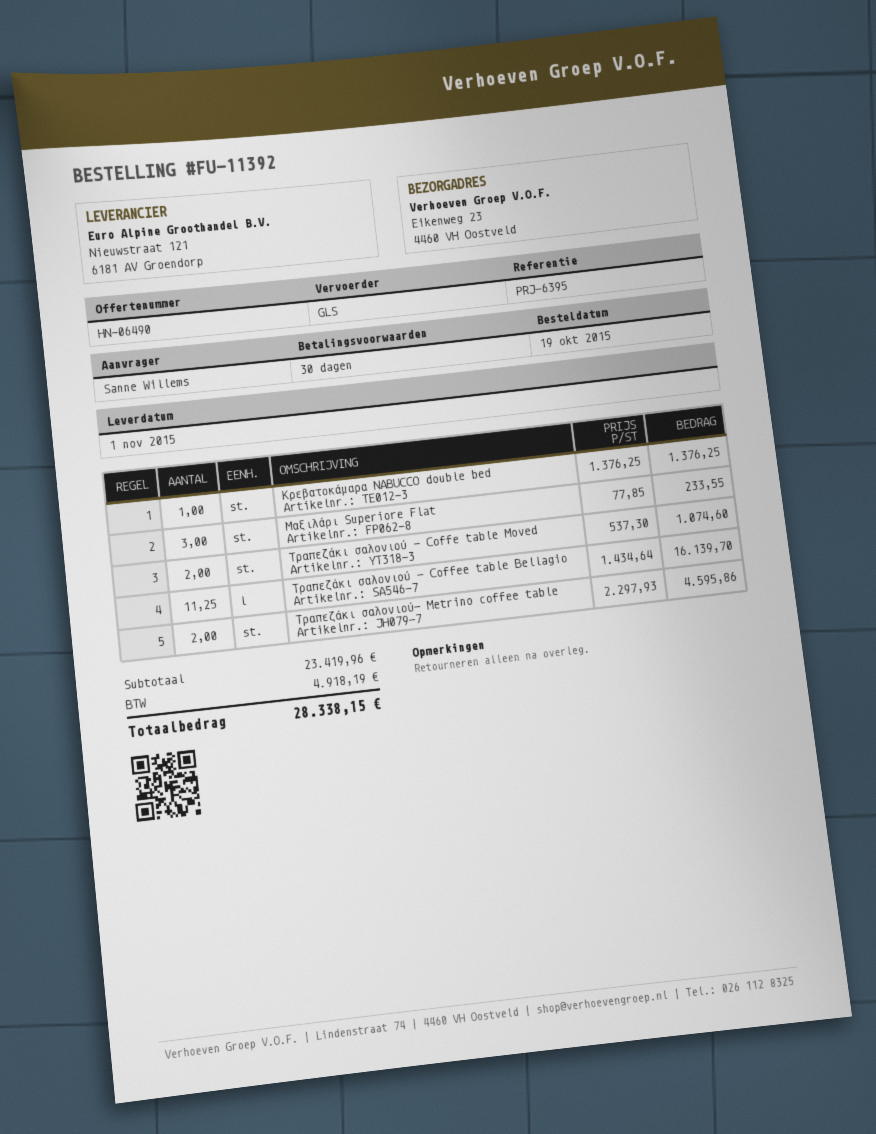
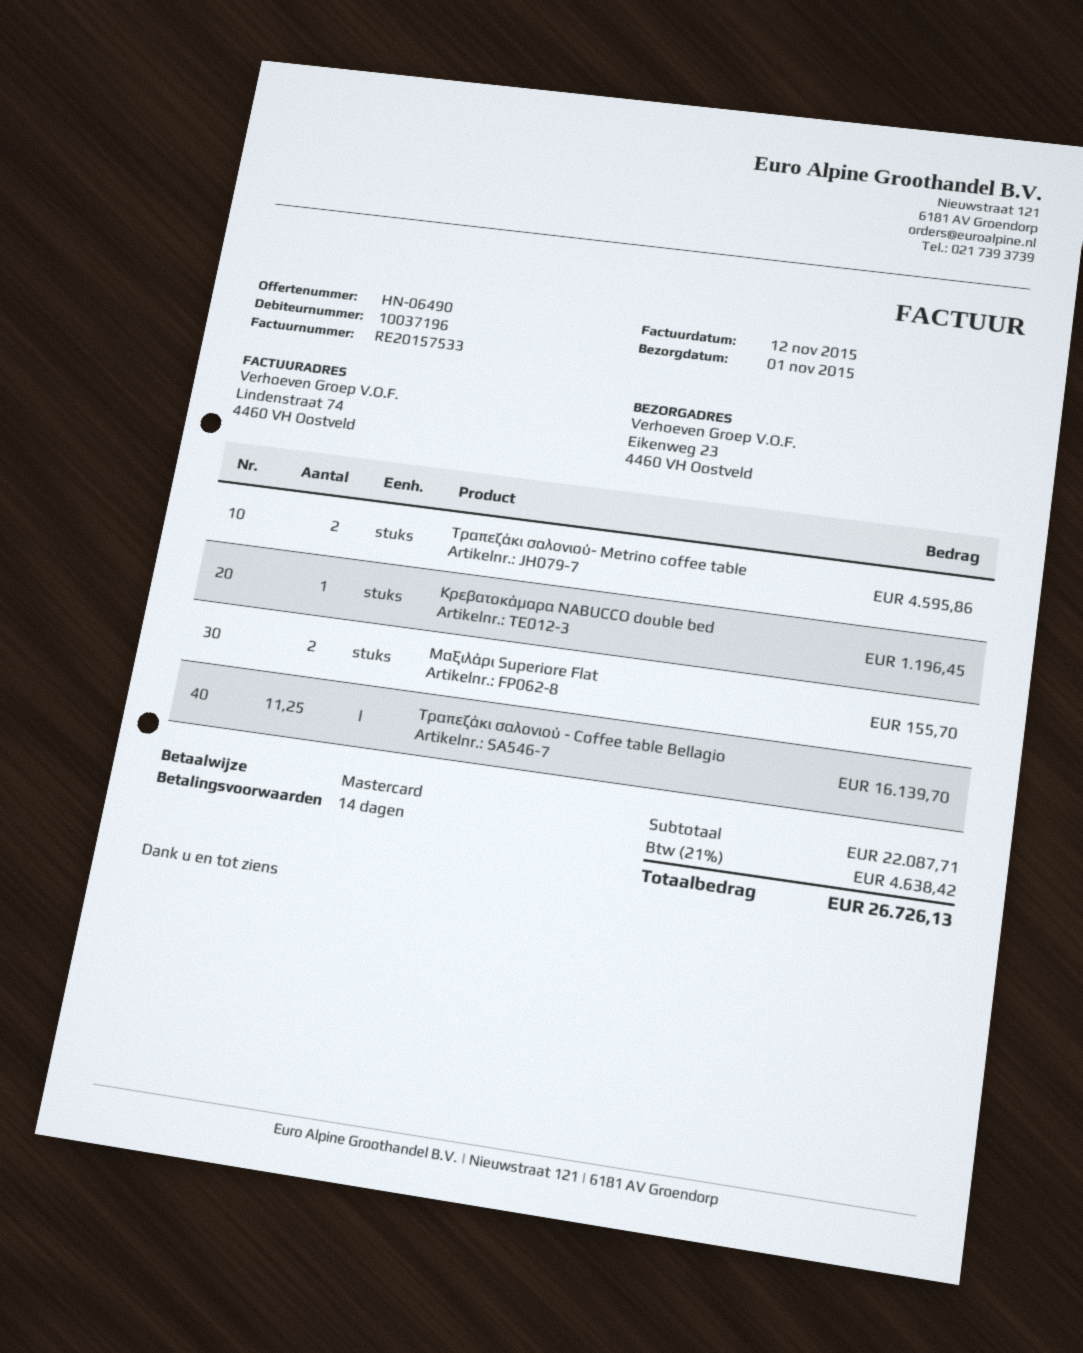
payment terms: 30 days -> 14 days
Κρεβατοκάμαρα NABUCCO double bed: 1 for 1376.25 -> 1 for 1196.45
Μαξιλάρι Superiore Flat: 3 for 233.55 -> 2 for 155.70
Τραπεζάκι σαλονιού - Coffe table Moved: 2 for 1074.60 -> none
subtotal: 23419.96 -> 22087.71
tax: 4918.19 -> 4638.42
total: 28338.15 -> 26726.13

